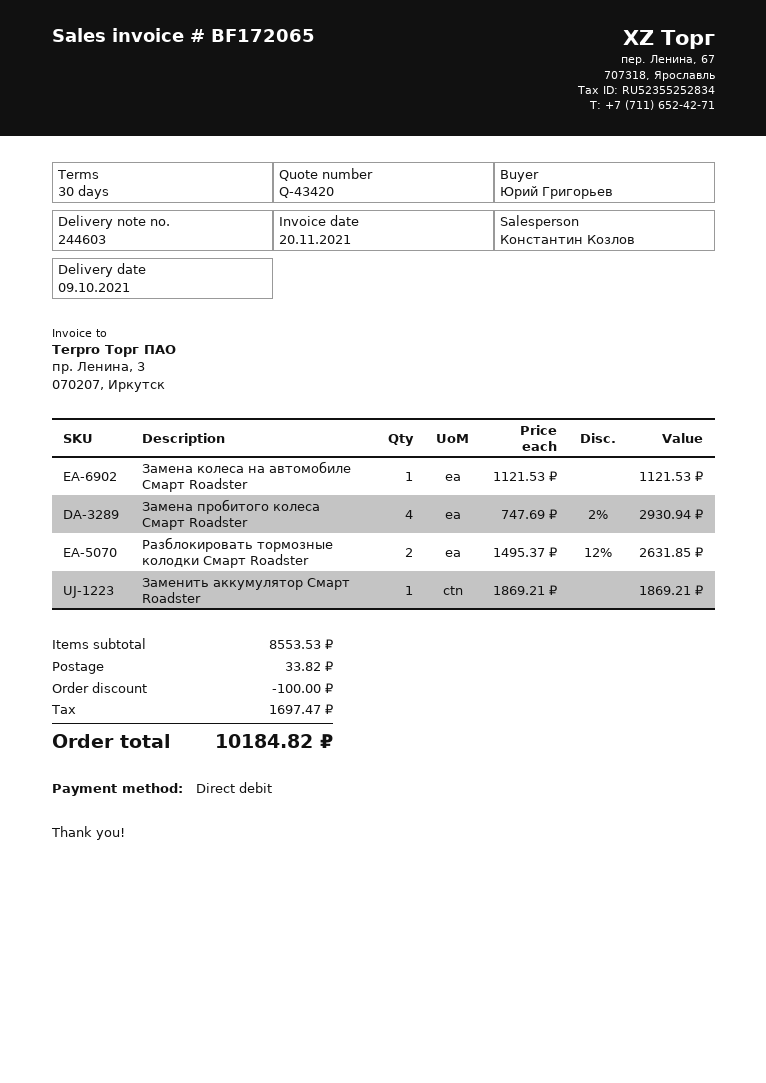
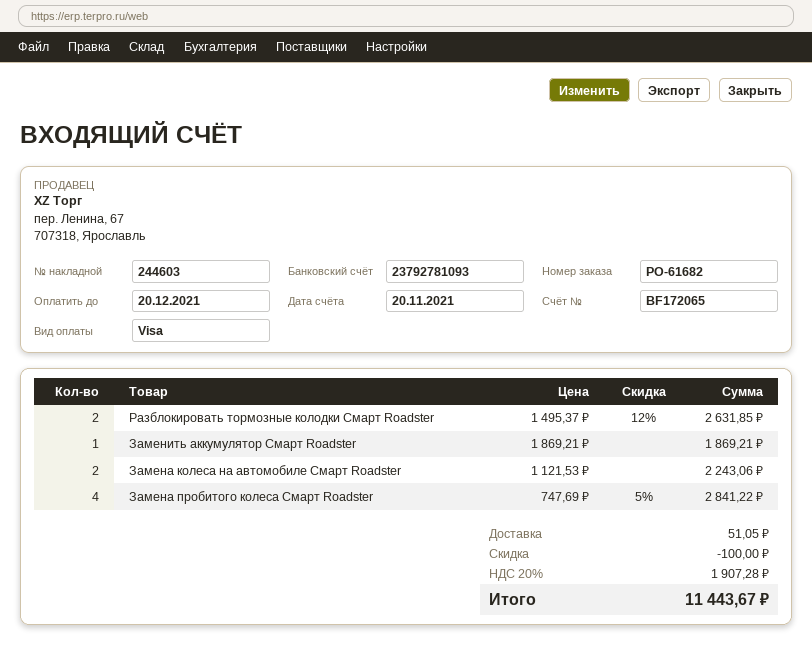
payment method: direct debit -> Visa
Замена колеса на автомобиле Смарт Roadster: 1 x 1121.53 = 1121.53 -> 2 x 1121.53 = 2243.06
Замена пробитого колеса Смарт Roadster: 4 x 747.69 - 2% = 2930.94 -> 4 x 747.69 - 5% = 2841.22
shipping: 33.82 -> 51.05
tax: 1697.47 -> 1907.28
total: 10184.82 -> 11443.67

